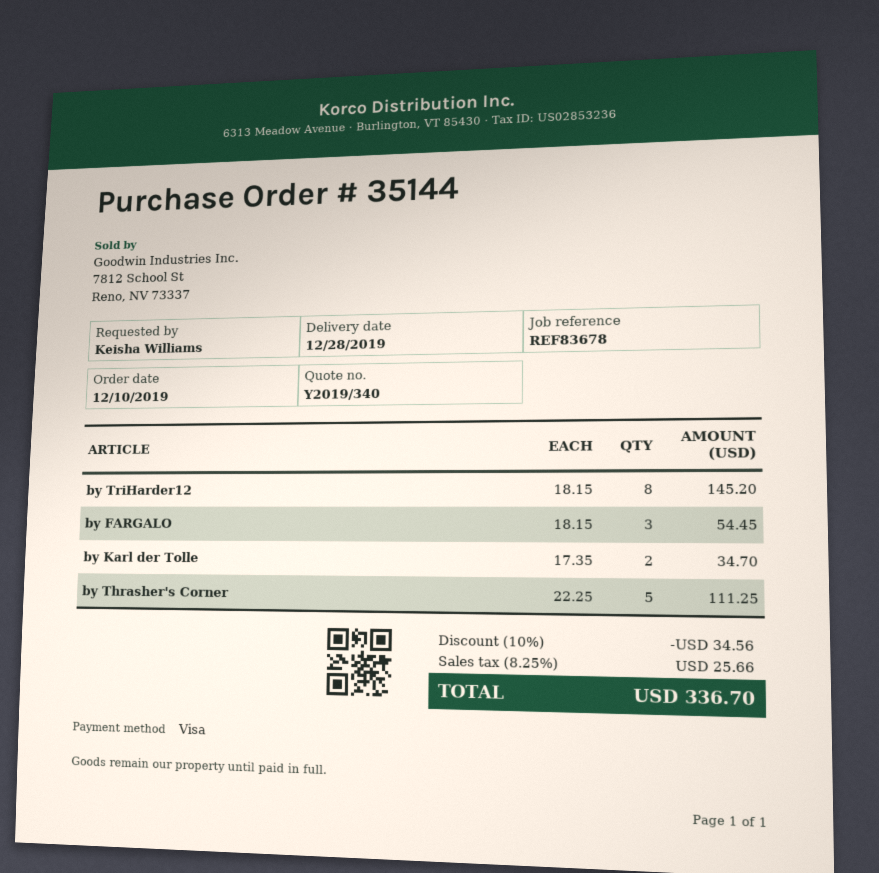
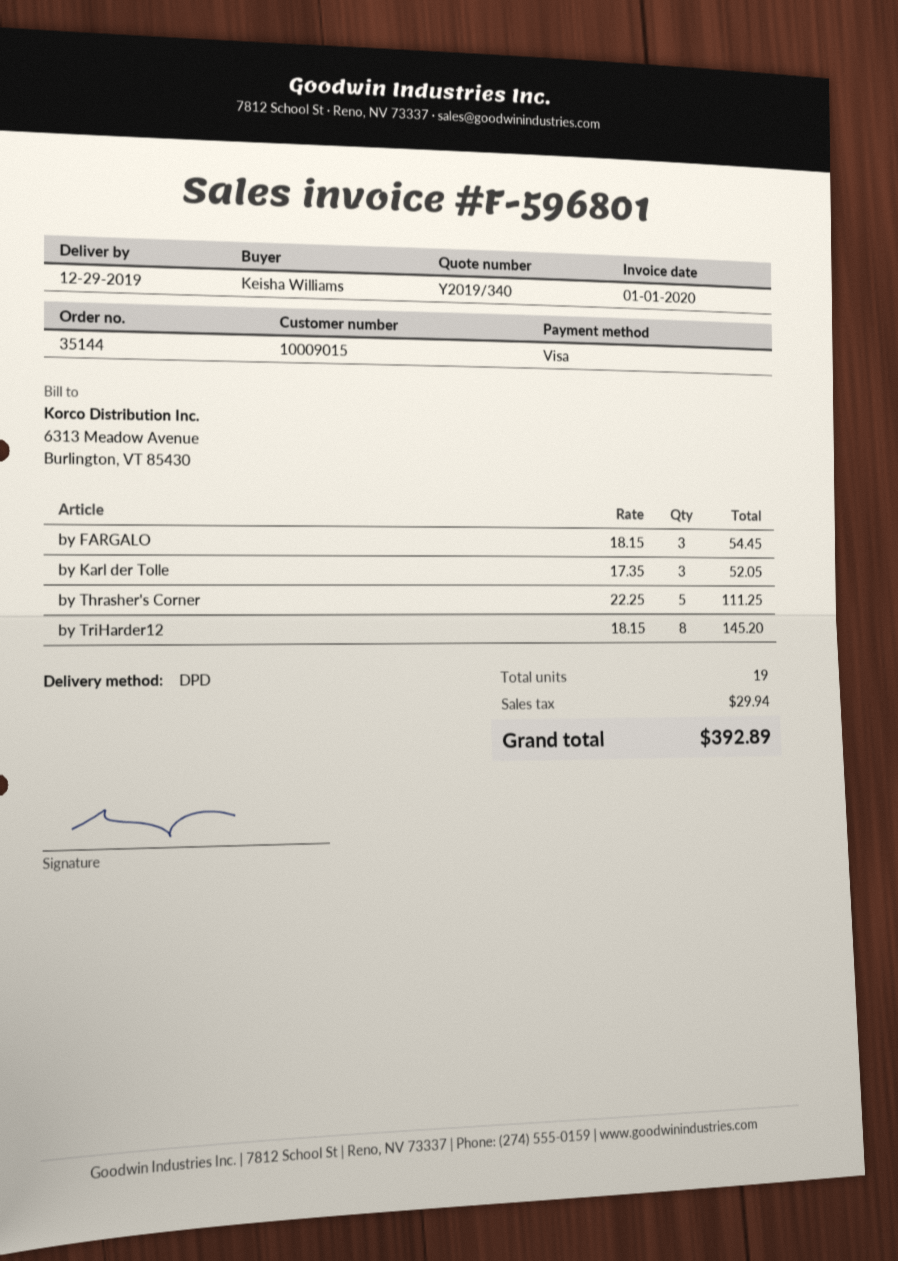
delivery date: 2019-12-28 -> 2019-12-29
by Karl der Tolle: 2 x 17.35 = 34.70 -> 3 x 17.35 = 52.05
discount: 10% = 34.56 -> none
tax: 25.66 -> 29.94
total: 336.70 -> 392.89

